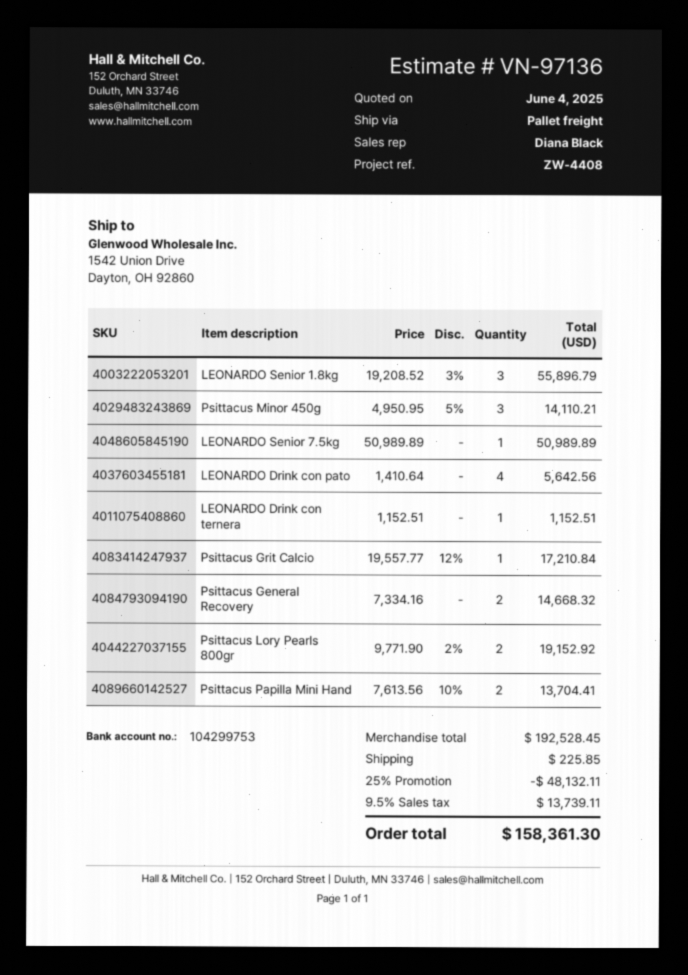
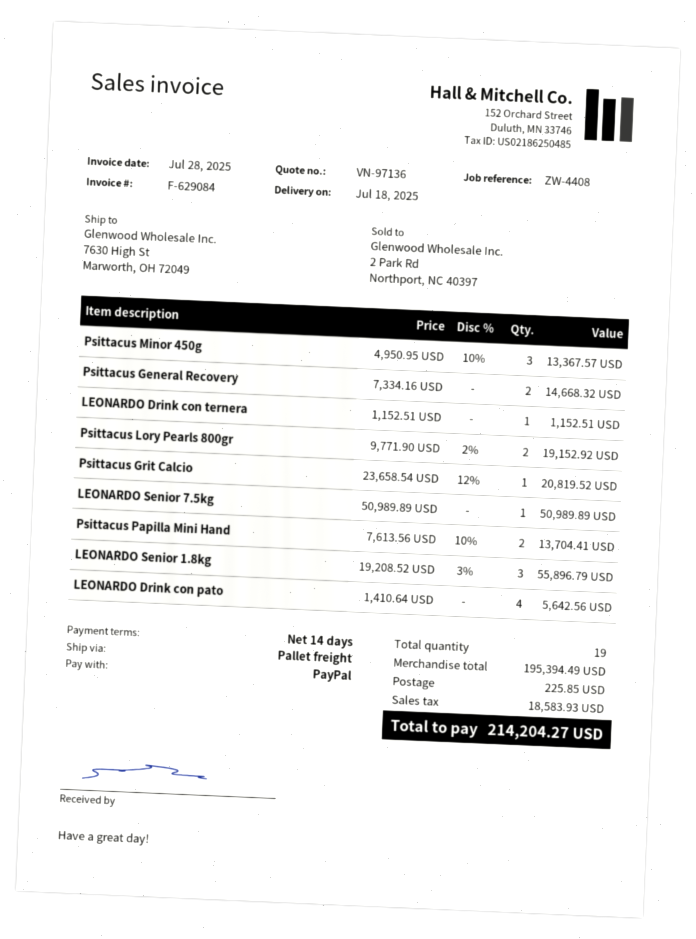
ship to: 1542 Union Drive, Dayton, OH 92860 -> 7630 High St, Marworth, OH 72049
Psittacus Minor 450g: 3 x 4950.95 - 5% = 14110.21 -> 3 x 4950.95 - 10% = 13367.57
Psittacus Grit Calcio: 1 x 19557.77 - 12% = 17210.84 -> 1 x 23658.54 - 12% = 20819.52
subtotal: 192528.45 -> 195394.49
discount: 25% = 48132.11 -> none
tax: 13739.11 -> 18583.93
total: 158361.30 -> 214204.27

